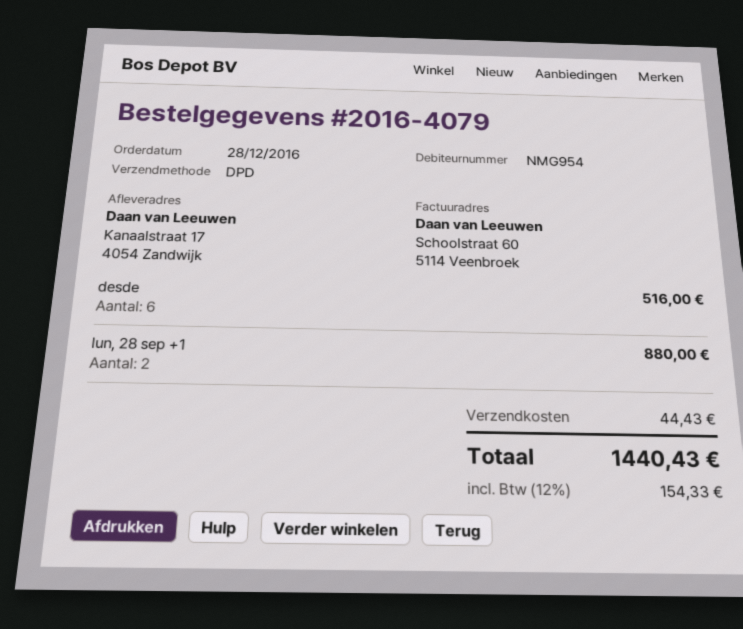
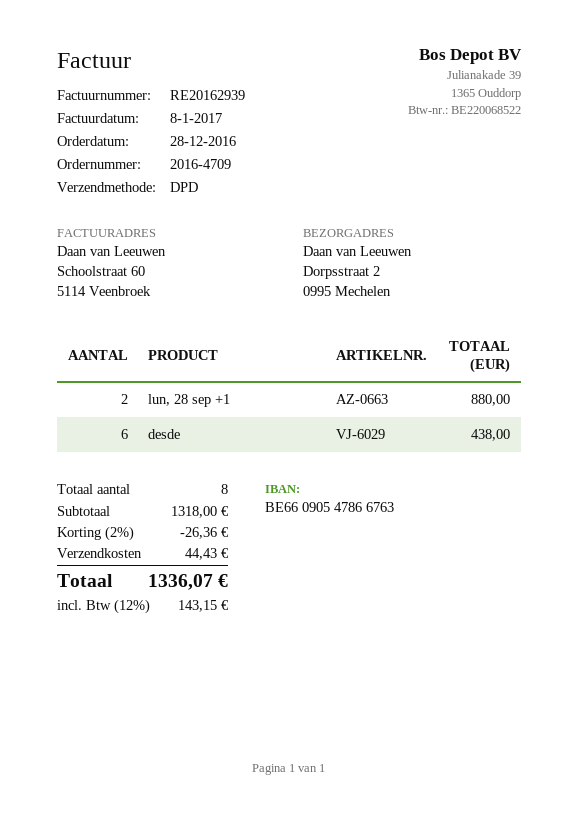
order number: 2016-4079 -> 2016-4709
ship to: Kanaalstraat 17, 4054 Zandwijk -> Dorpsstraat 2, 0995 Mechelen
desde: 6 for 516.00 -> 6 for 438.00
discount: none -> 2% = 26.36
tax: 12% = 154.33 -> 12% = 143.15
total: 1440.43 -> 1336.07

